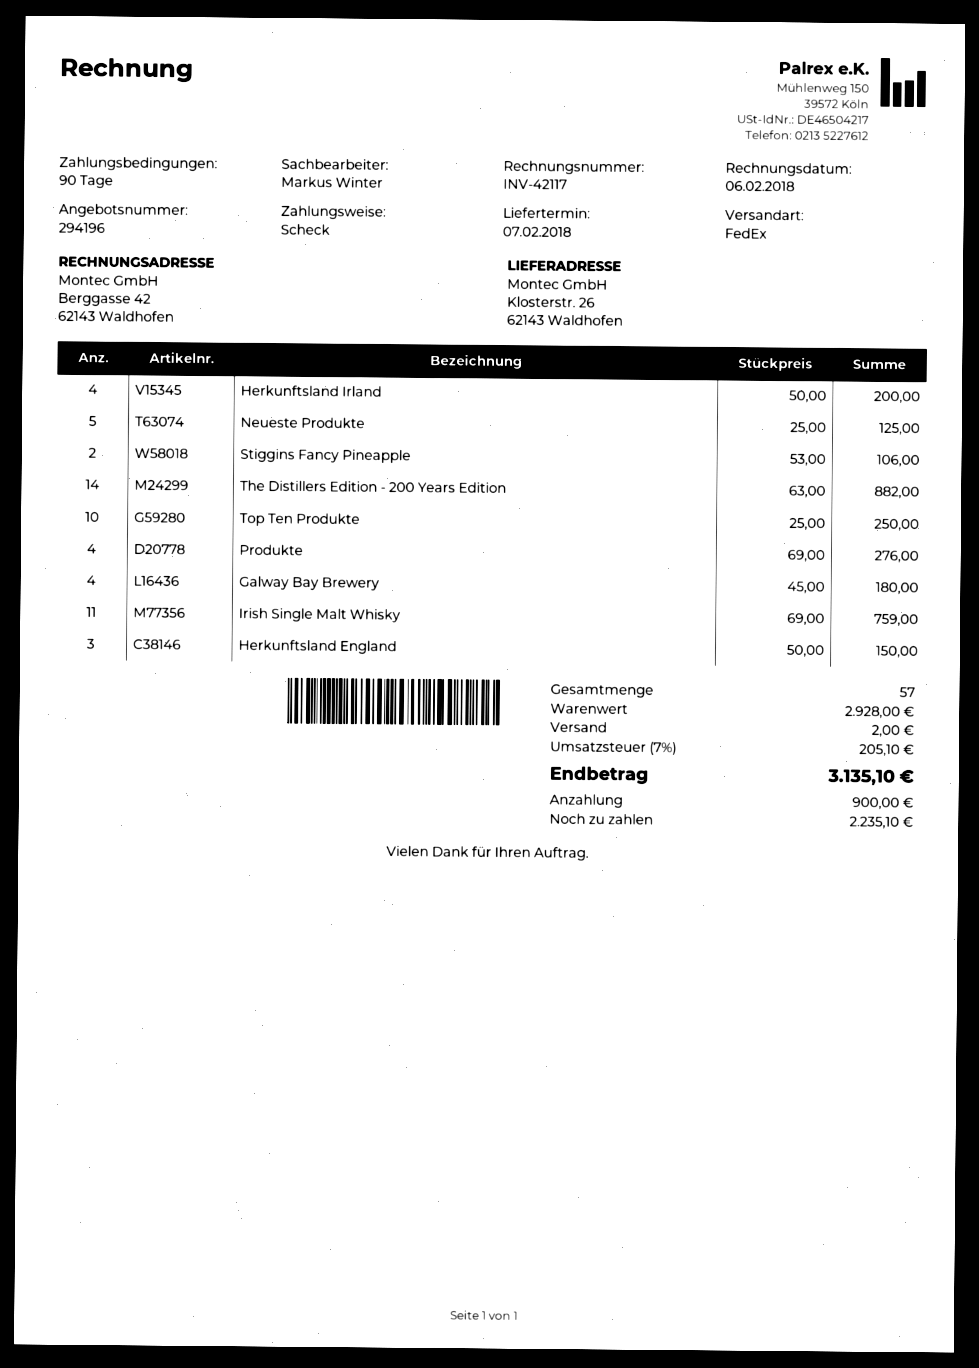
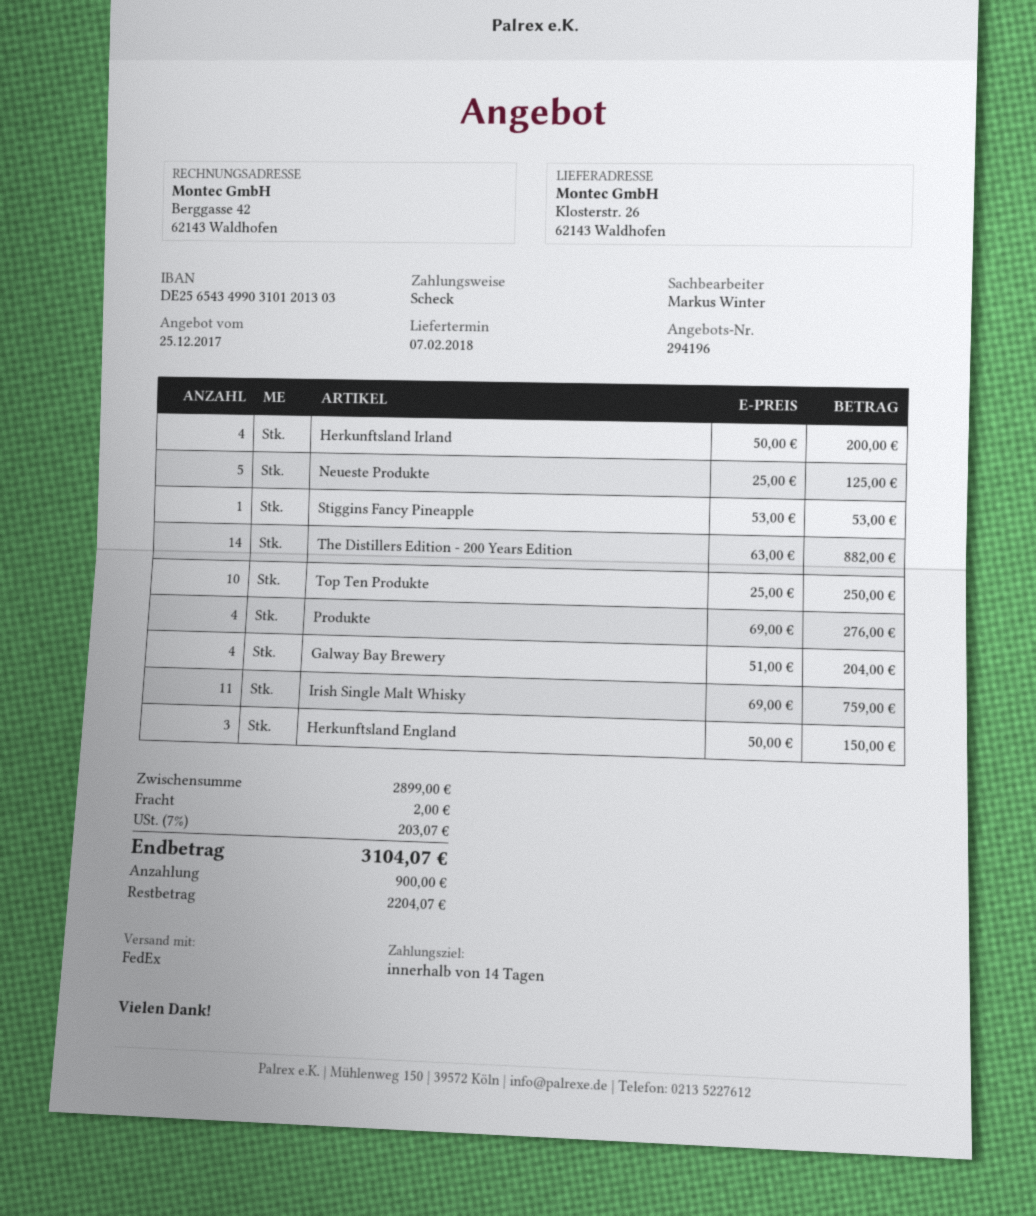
payment terms: 90 days -> 14 days
Stiggins Fancy Pineapple: 2 x 53.00 = 106.00 -> 1 x 53.00 = 53.00
Galway Bay Brewery: 4 x 45.00 = 180.00 -> 4 x 51.00 = 204.00
subtotal: 2928.00 -> 2899.00
tax: 7% = 205.10 -> 7% = 203.07
total: 3135.10 -> 3104.07
balance: 2235.10 -> 2204.07

